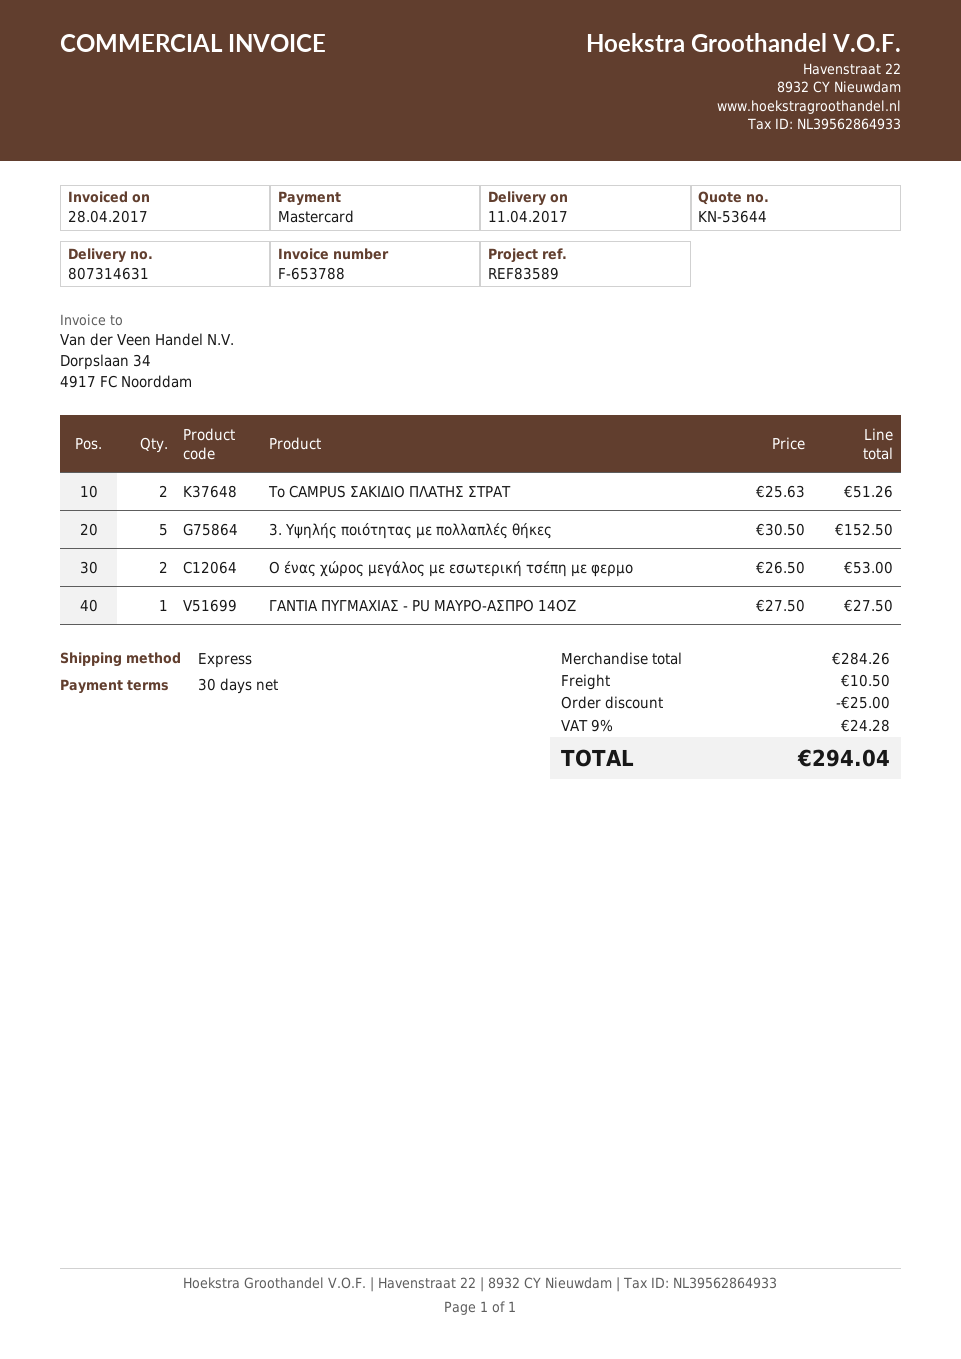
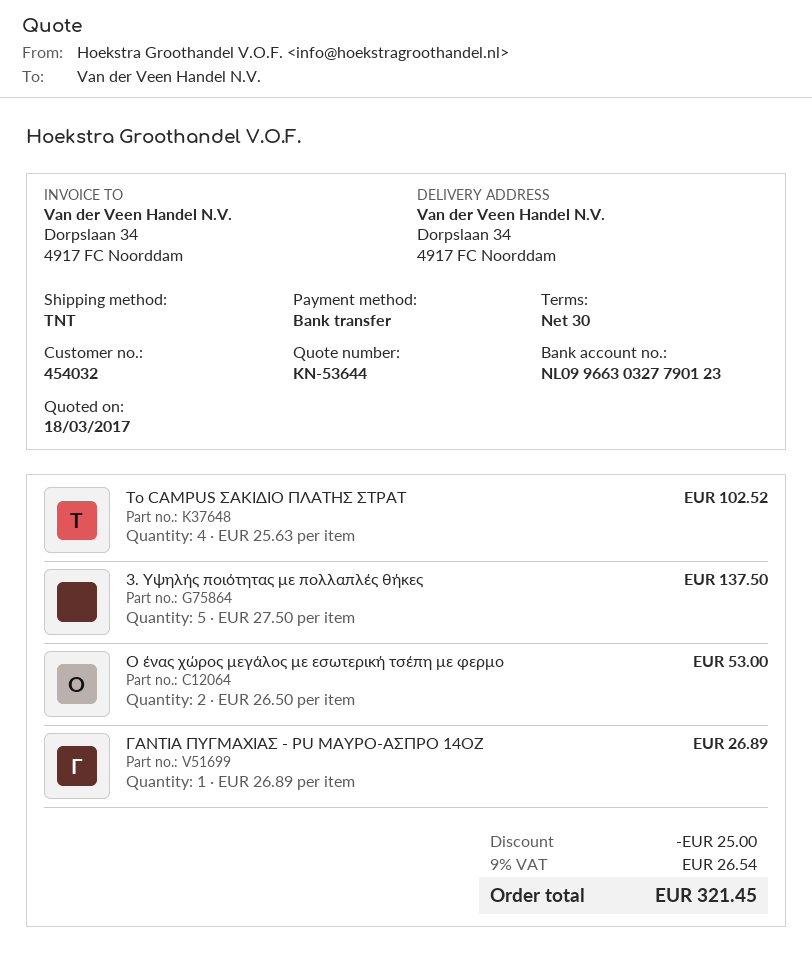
payment method: Mastercard -> bank transfer
shipping method: express -> TNT
Το CAMPUS ΣΑΚΙΔΙΟ ΠΛΑΤΗΣ ΣΤΡΑΤ: 2 x 25.63 = 51.26 -> 4 x 25.63 = 102.52
3. Υψηλής ποιότητας με πολλαπλές θήκες: 5 x 30.50 = 152.50 -> 5 x 27.50 = 137.50
ΓΑΝΤΙΑ ΠΥΓΜΑΧΙΑΣ - PU ΜΑΥΡΟ-ΑΣΠΡΟ 14OZ: 1 x 27.50 = 27.50 -> 1 x 26.89 = 26.89
shipping: 10.50 -> none
tax: 9% = 24.28 -> 9% = 26.54
total: 294.04 -> 321.45

